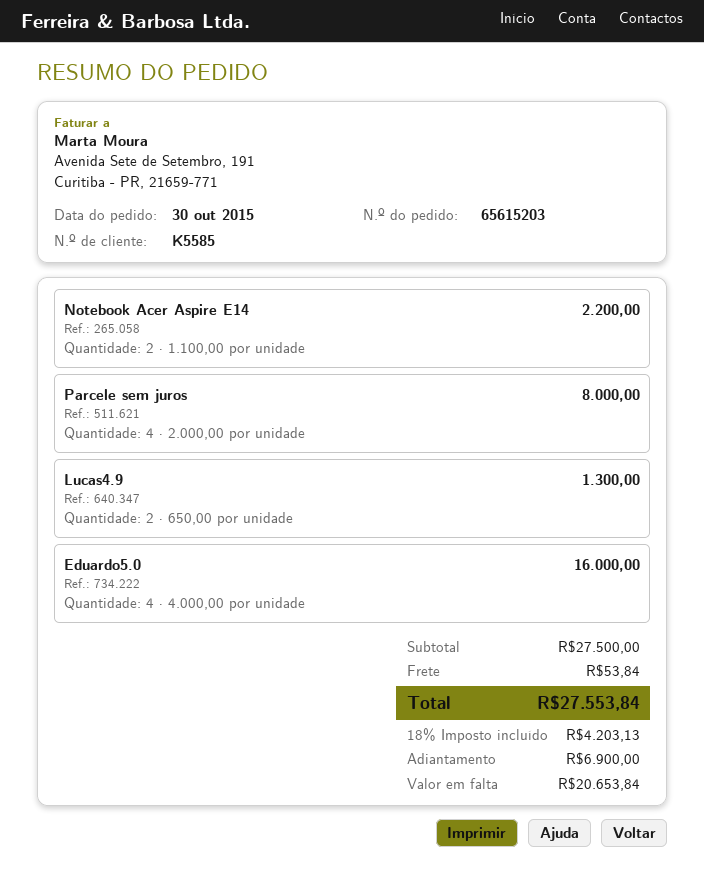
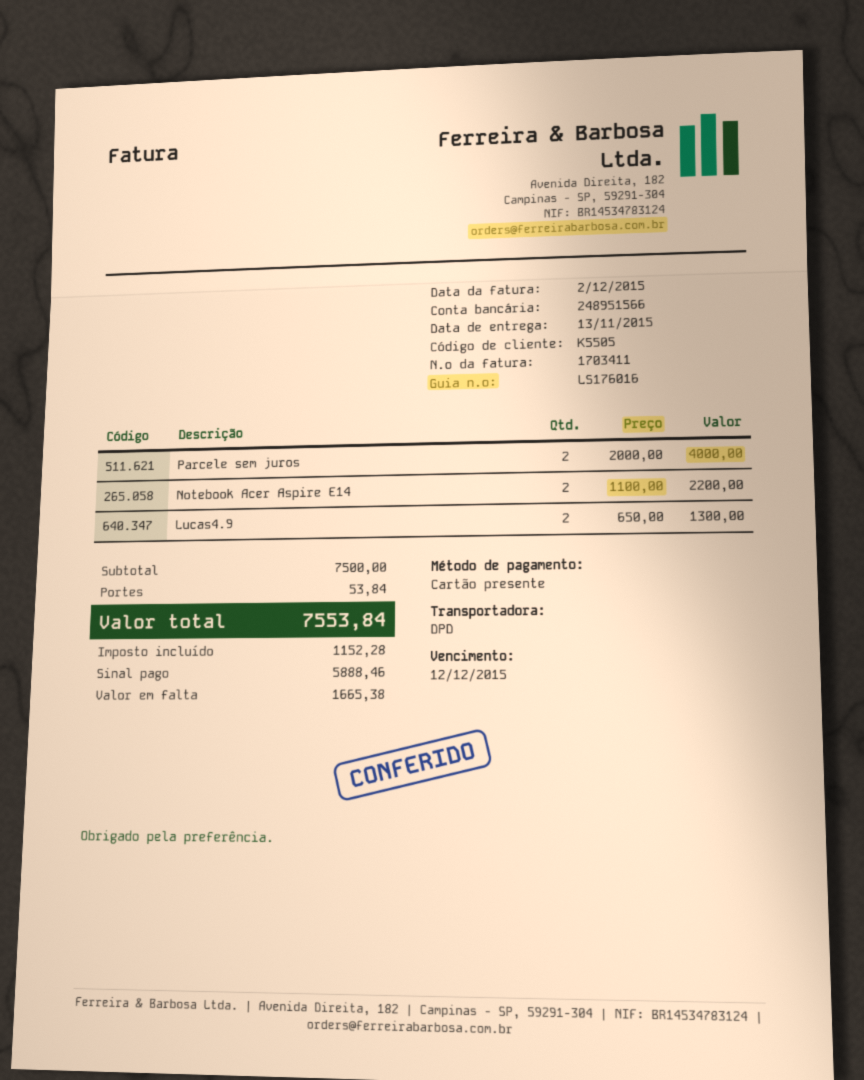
customer number: K5585 -> K5505
Parcele sem juros: 4 x 2000.00 = 8000.00 -> 2 x 2000.00 = 4000.00
Eduardo5.0: 4 x 4000.00 = 16000.00 -> none
subtotal: 27500.00 -> 7500.00
tax: 4203.13 -> 1152.28
total: 27553.84 -> 7553.84
deposit: 6900.00 -> 5888.46
balance: 20653.84 -> 1665.38

